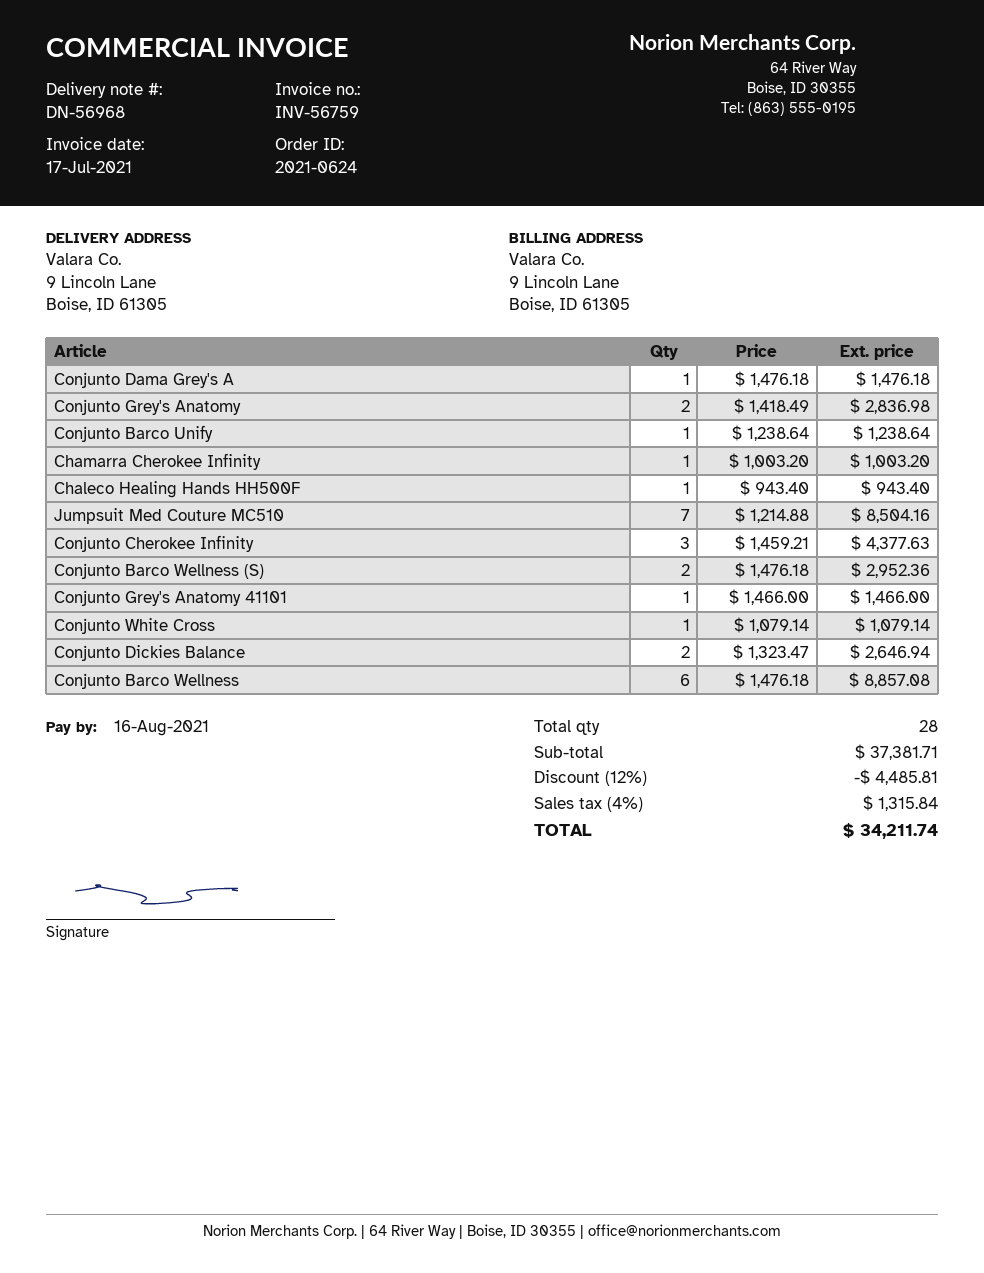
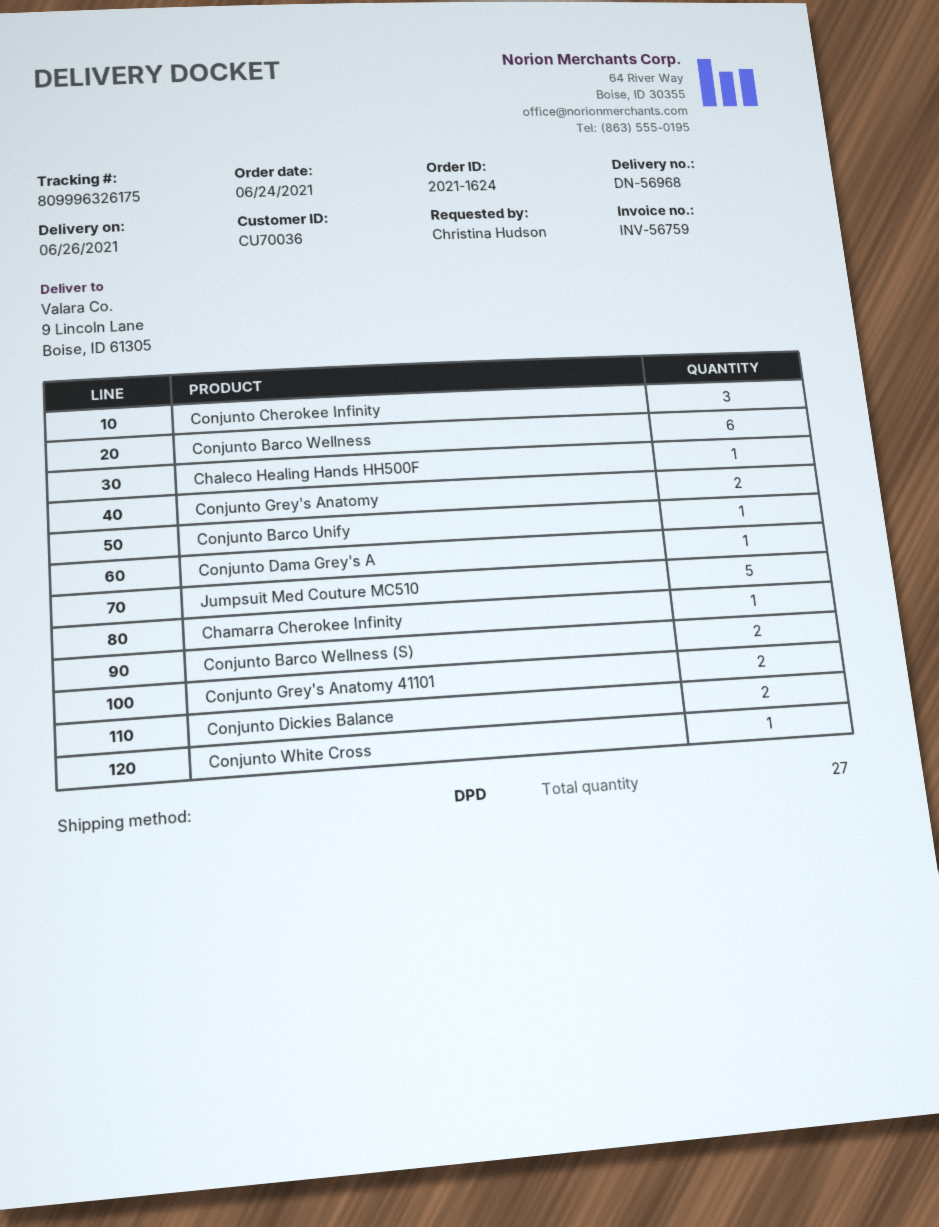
order number: 2021-0624 -> 2021-1624
Jumpsuit Med Couture MC510: 7 -> 5
Conjunto Grey's Anatomy 41101: 1 -> 2
total quantity: 28 -> 27

